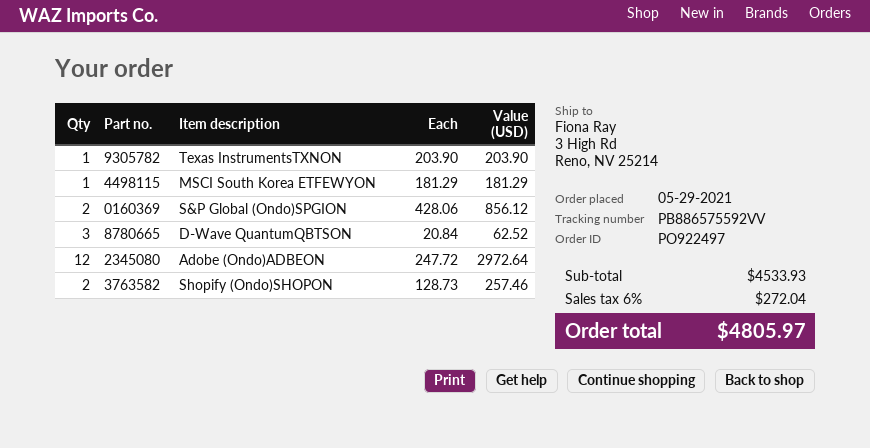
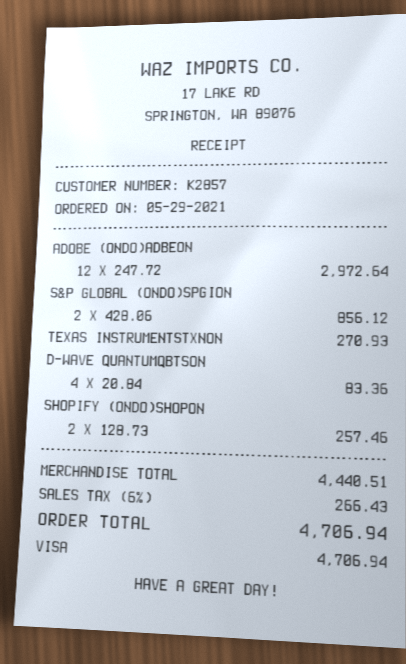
Texas InstrumentsTXNON: 1 x 203.90 = 203.90 -> 1 x 270.93 = 270.93
MSCI South Korea ETFEWYON: 1 x 181.29 = 181.29 -> none
D-Wave QuantumQBTSON: 3 x 20.84 = 62.52 -> 4 x 20.84 = 83.36
subtotal: 4533.93 -> 4440.51
tax: 6% = 272.04 -> 6% = 266.43
total: 4805.97 -> 4706.94

